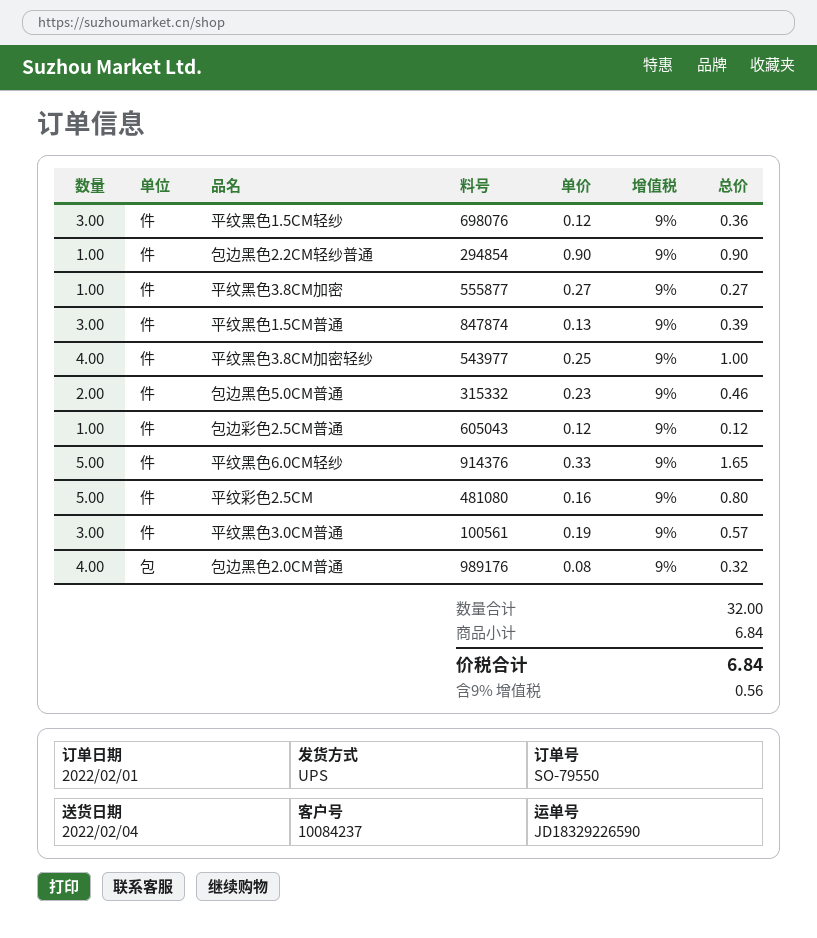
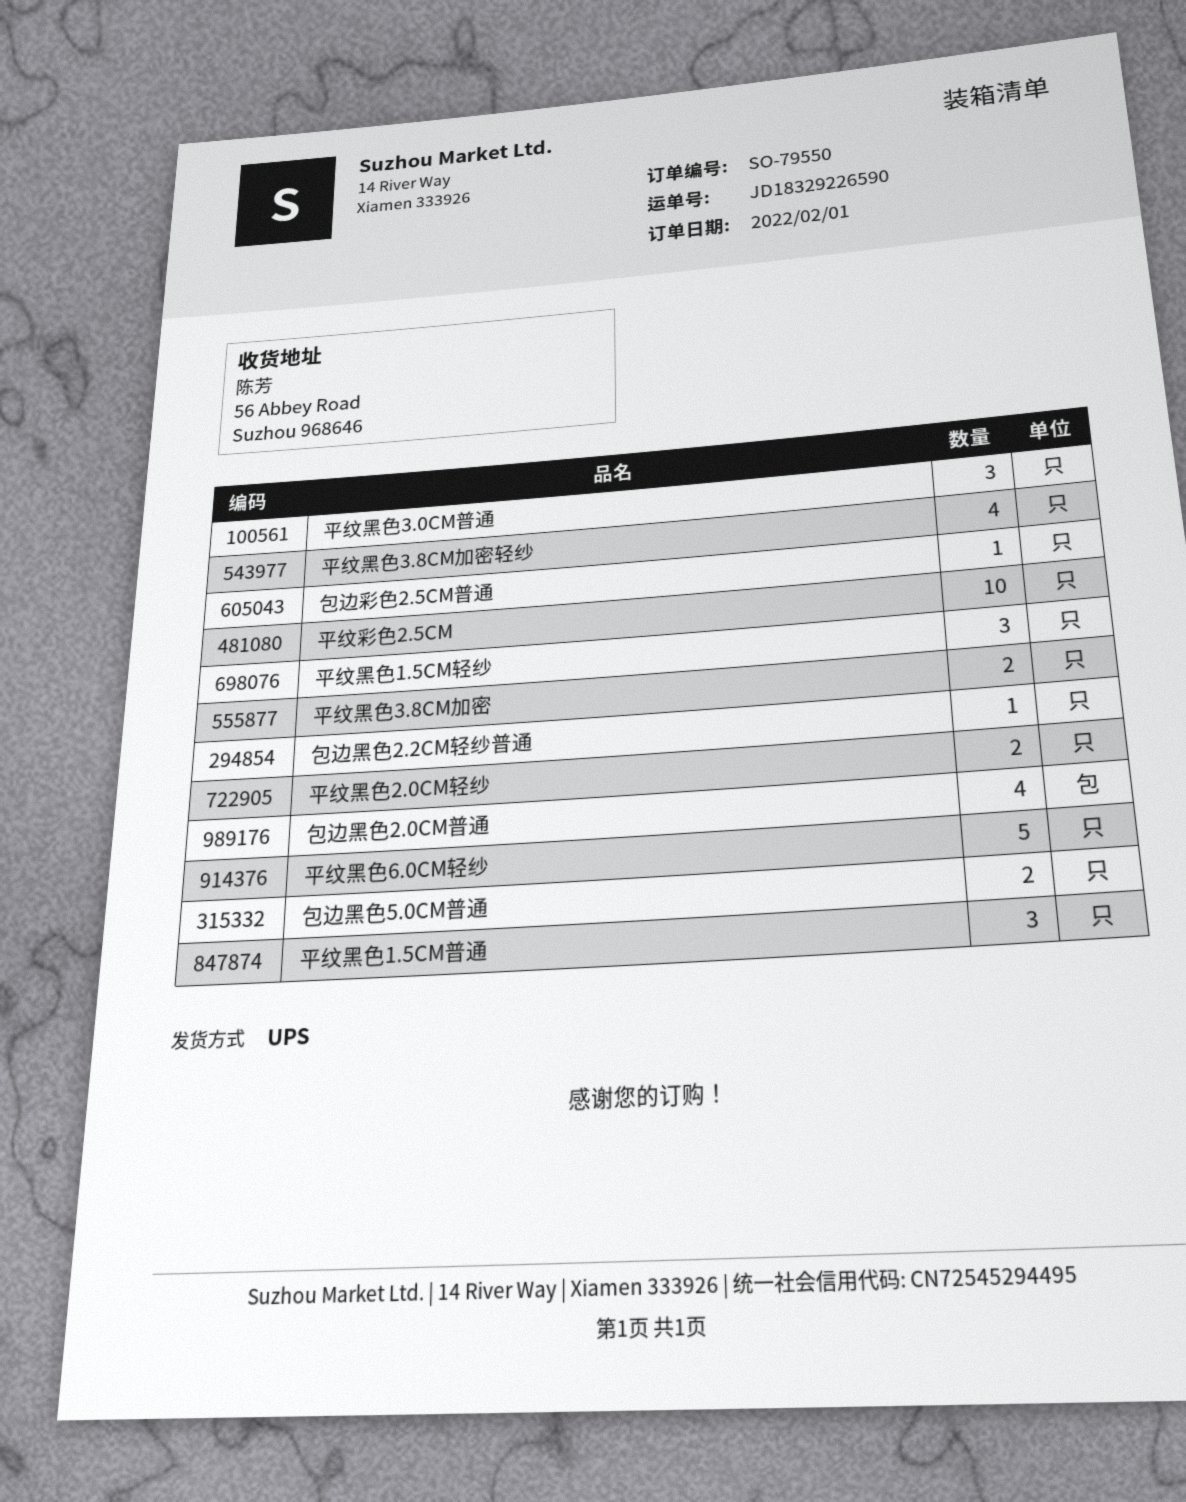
平纹黑色3.8CM加密: 1 -> 2
平纹彩色2.5CM: 5 -> 10
平纹黑色2.0CM轻纱: none -> 2

